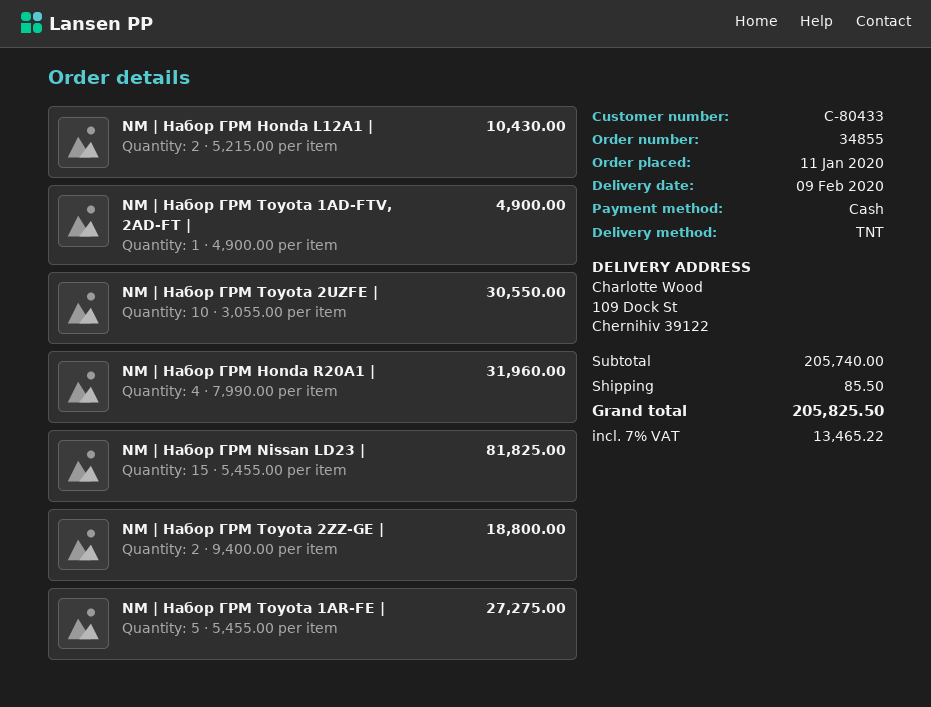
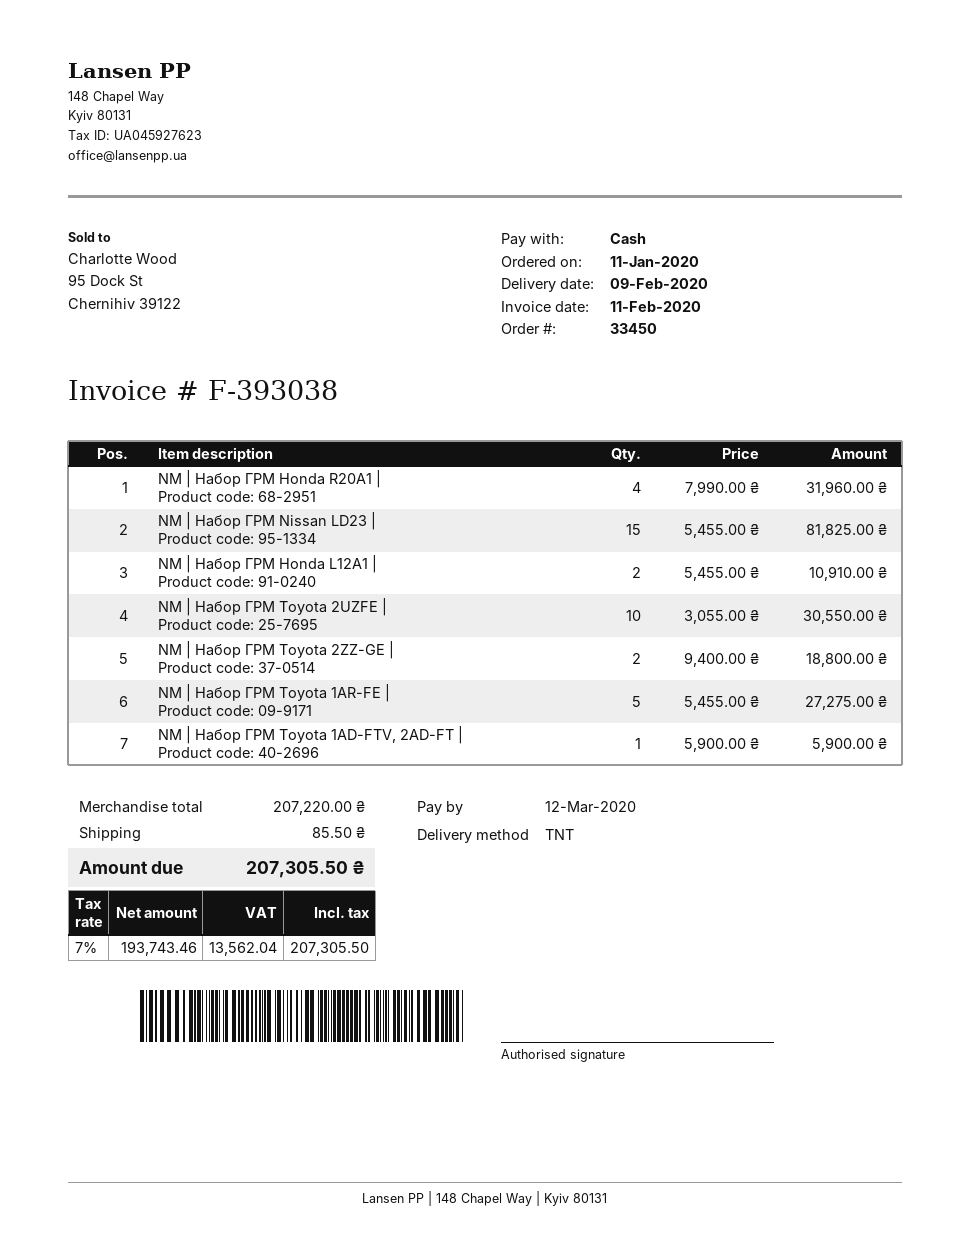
order number: 34855 -> 33450
NM | Набор ГРМ Honda L12A1 |: 2 x 5215.00 = 10430.00 -> 2 x 5455.00 = 10910.00
NM | Набор ГРМ Toyota 1AD-FTV, 2AD-FT |: 1 x 4900.00 = 4900.00 -> 1 x 5900.00 = 5900.00
subtotal: 205740.00 -> 207220.00
tax: 7% = 13465.22 -> 7% = 13562.04
total: 205825.50 -> 207305.50

